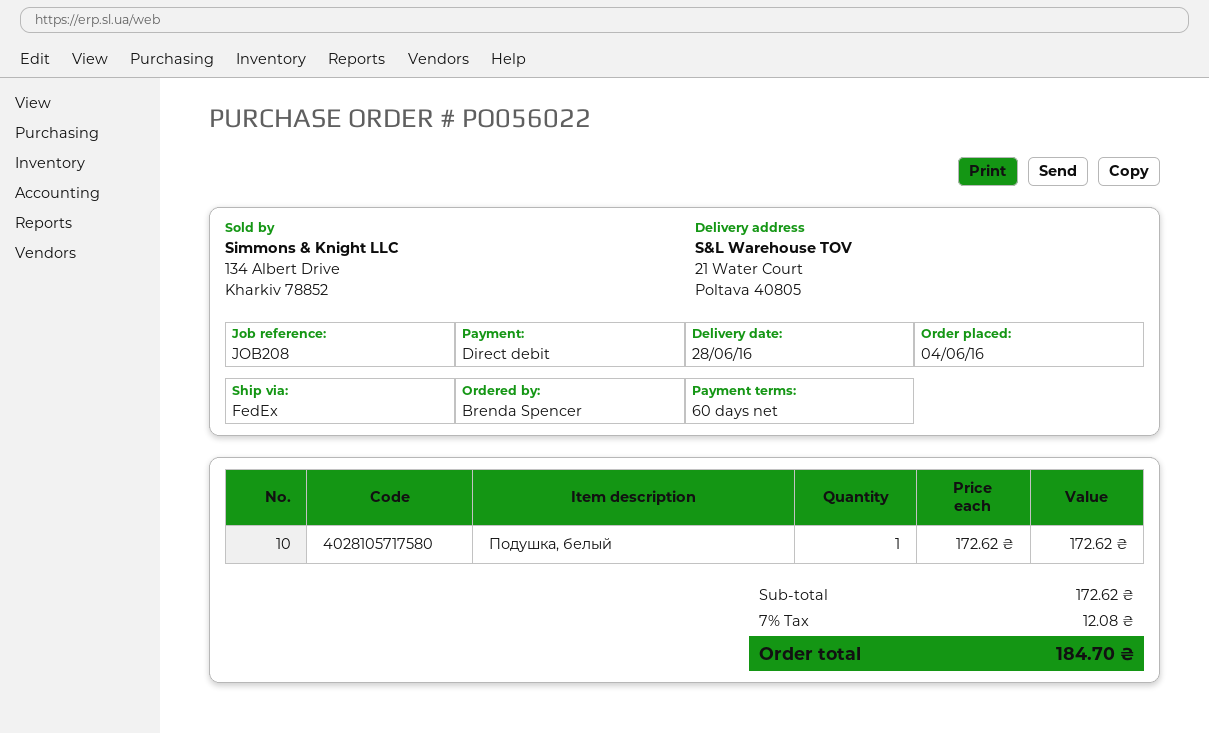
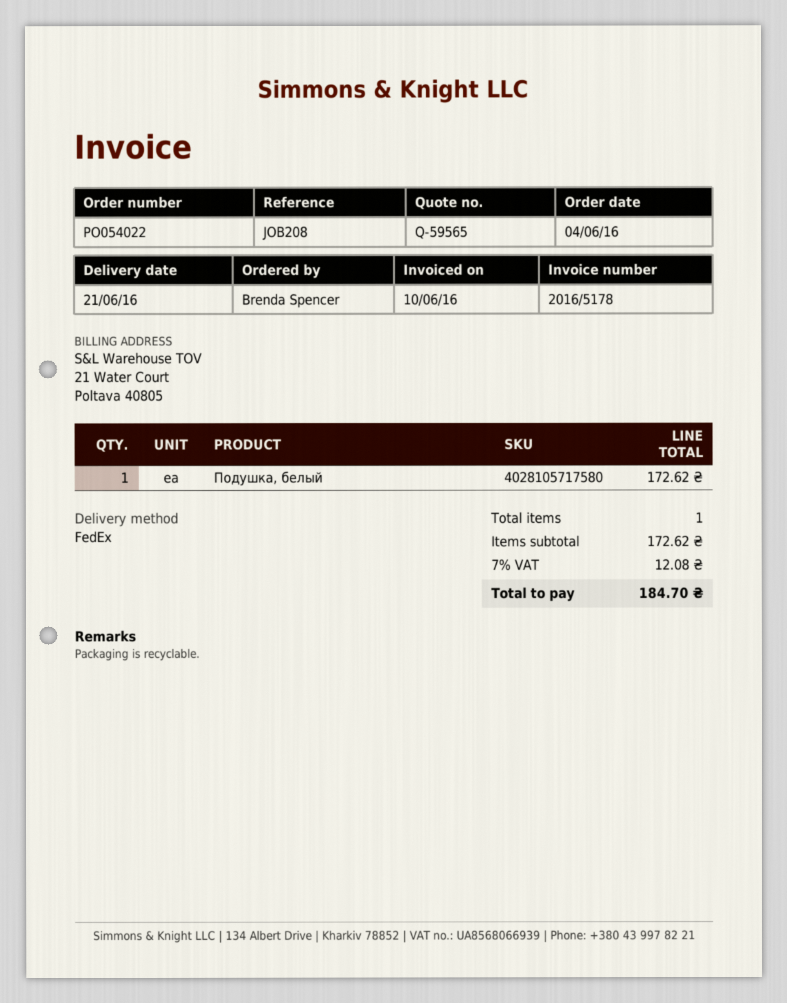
order number: PO056022 -> PO054022
delivery date: 2016-06-28 -> 2016-06-21

